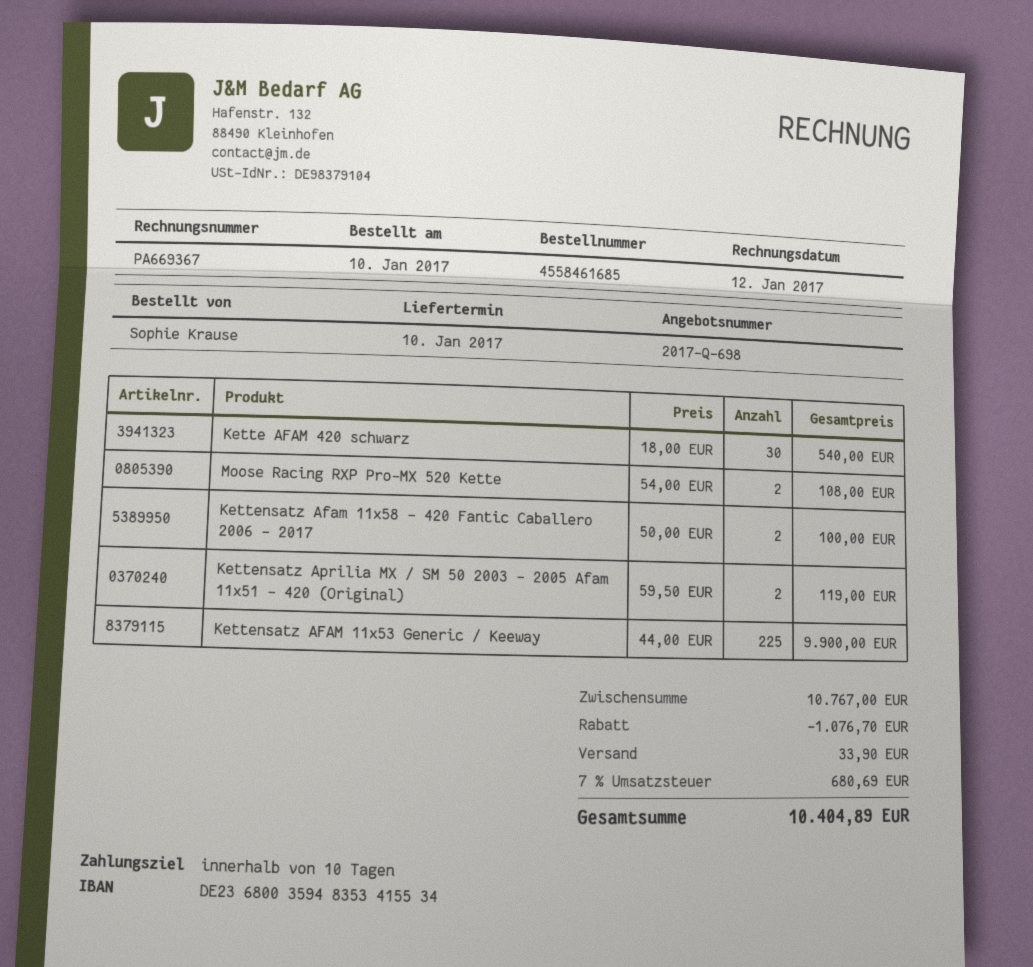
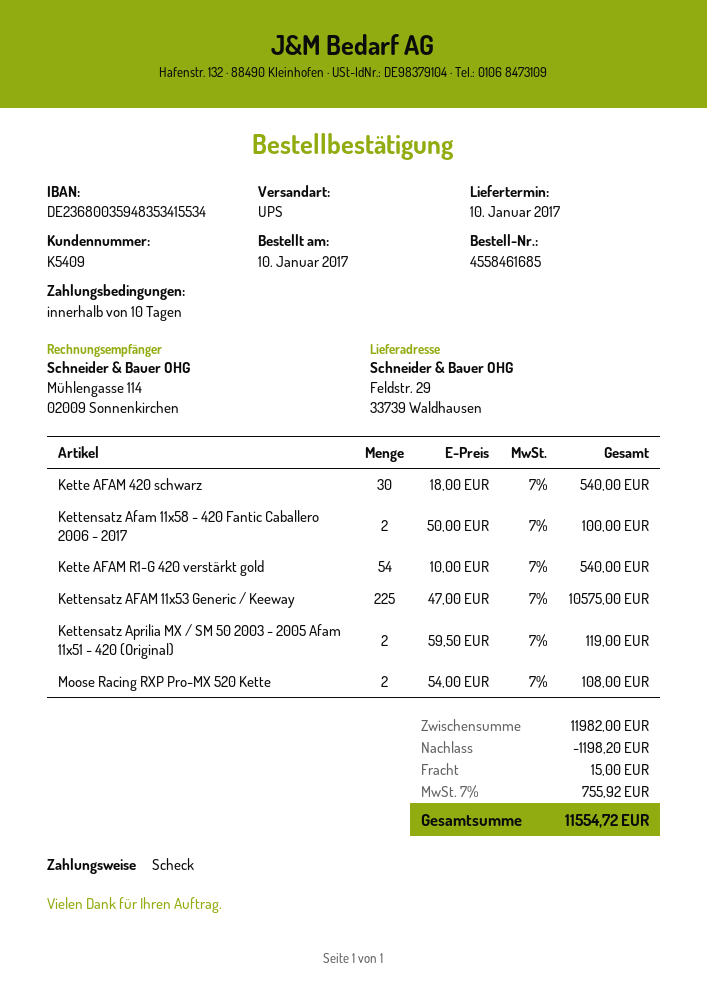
Kettensatz AFAM 11x53 Generic / Keeway: 225 x 44.00 = 9900.00 -> 225 x 47.00 = 10575.00
Kette AFAM R1-G 420 verstärkt gold: none -> 54 x 10.00 = 540.00
subtotal: 10767.00 -> 11982.00
discount: 1076.70 -> 1198.20
shipping: 33.90 -> 15.00
tax: 7% = 680.69 -> 7% = 755.92
total: 10404.89 -> 11554.72

